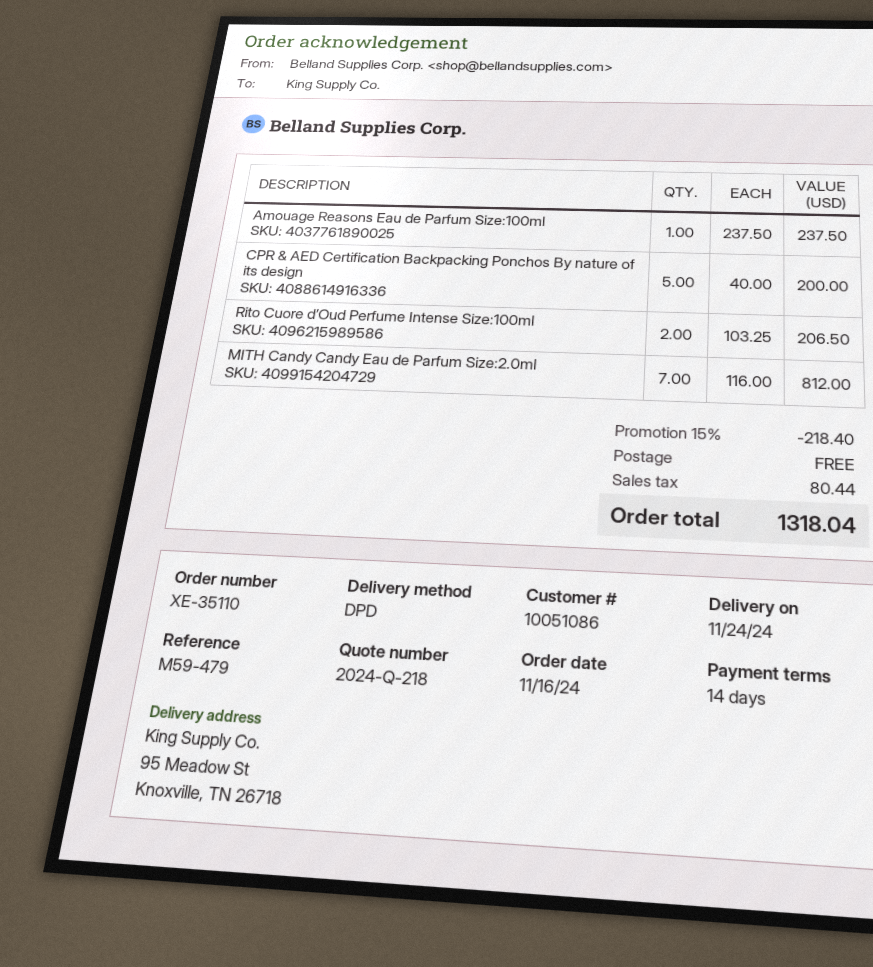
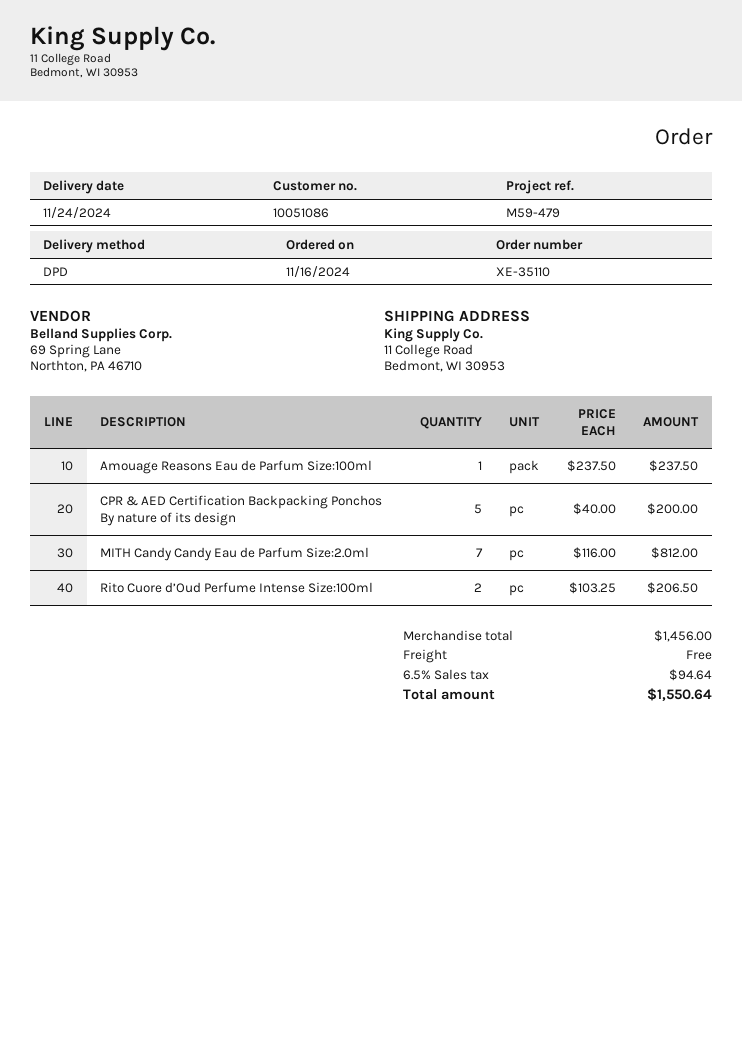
ship to: 95 Meadow St, Knoxville, TN 26718 -> 11 College Road, Bedmont, WI 30953
discount: 15% = 218.40 -> none
tax: 80.44 -> 94.64
total: 1318.04 -> 1550.64

